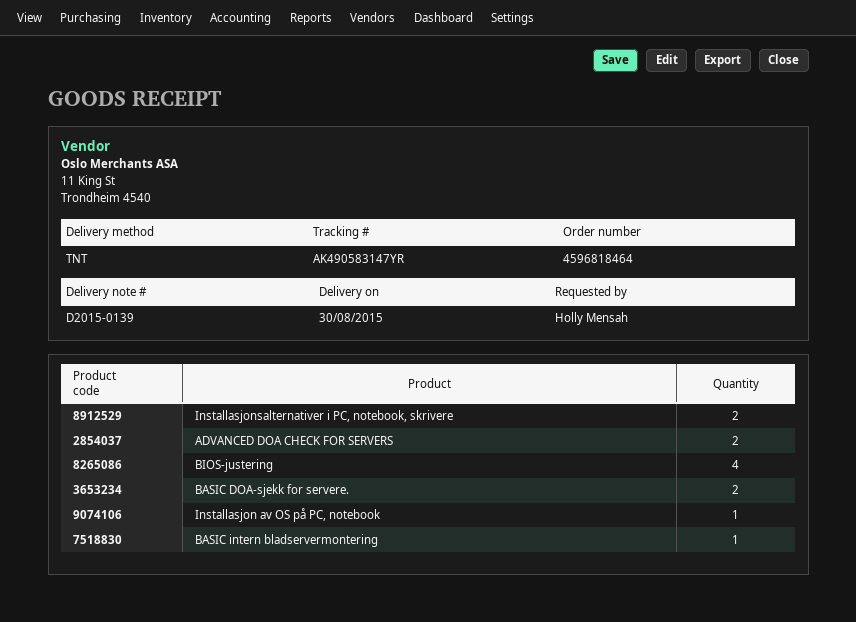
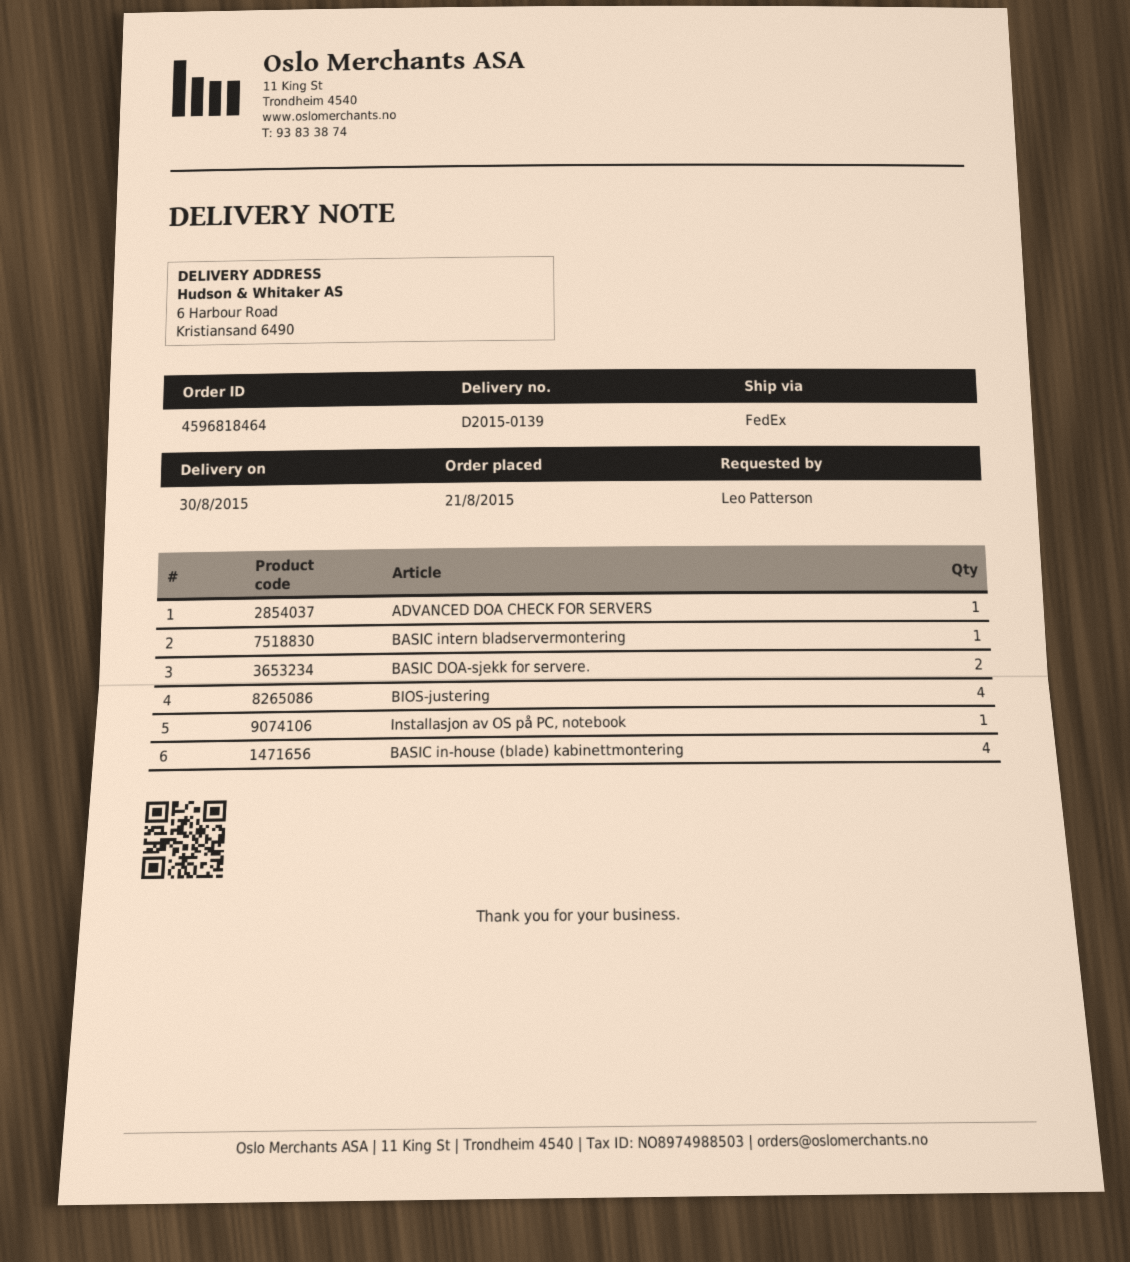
ordered by: Holly Mensah -> Leo Patterson
shipping method: TNT -> FedEx
Installasjonsalternativer i PC, notebook, skrivere: 2 -> none
ADVANCED DOA CHECK FOR SERVERS: 2 -> 1
BASIC in-house (blade) kabinettmontering: none -> 4

